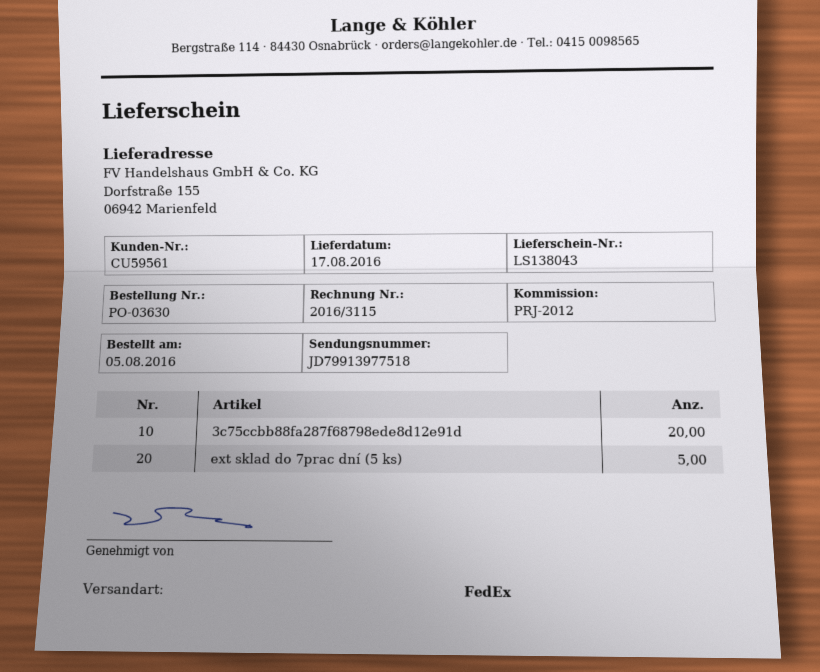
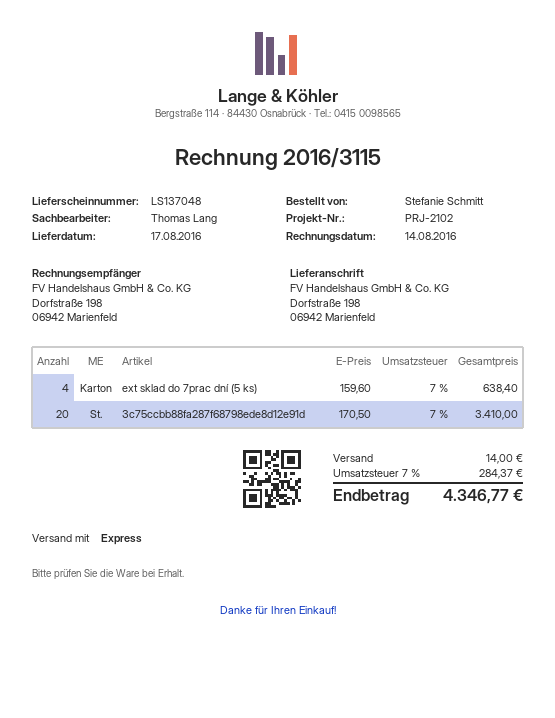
delivery note number: LS138043 -> LS137048
reference: PRJ-2012 -> PRJ-2102
shipping method: FedEx -> express
ship to: Dorfstraße 155, 06942 Marienfeld -> Dorfstraße 198, 06942 Marienfeld
ext sklad do 7prac dní (5 ks): 5 -> 4

